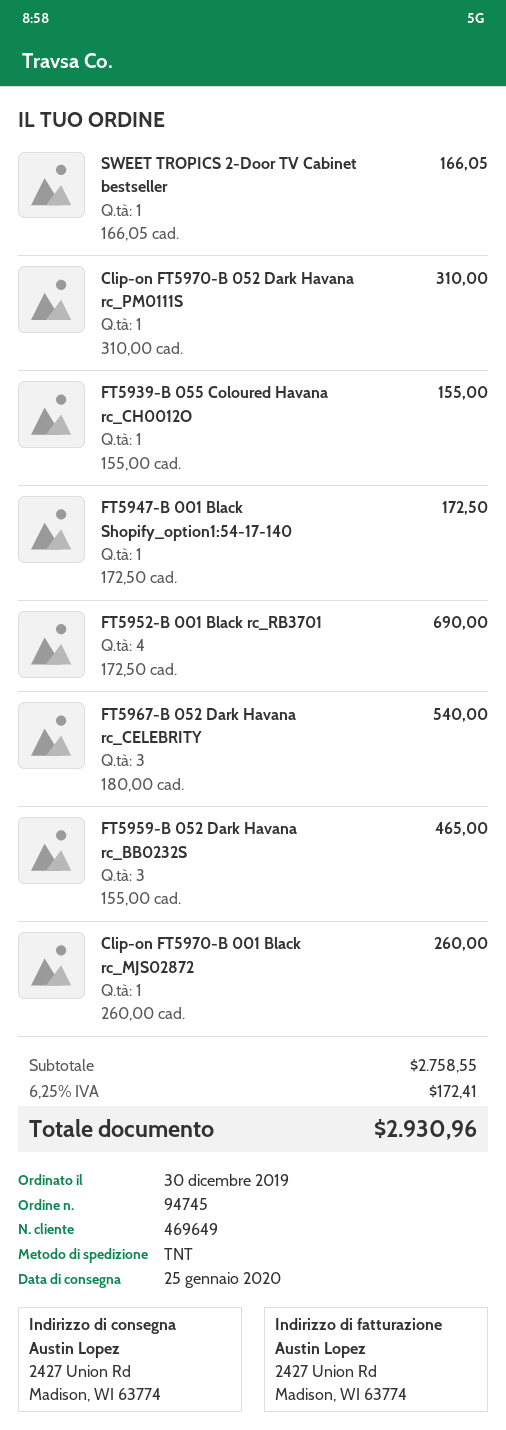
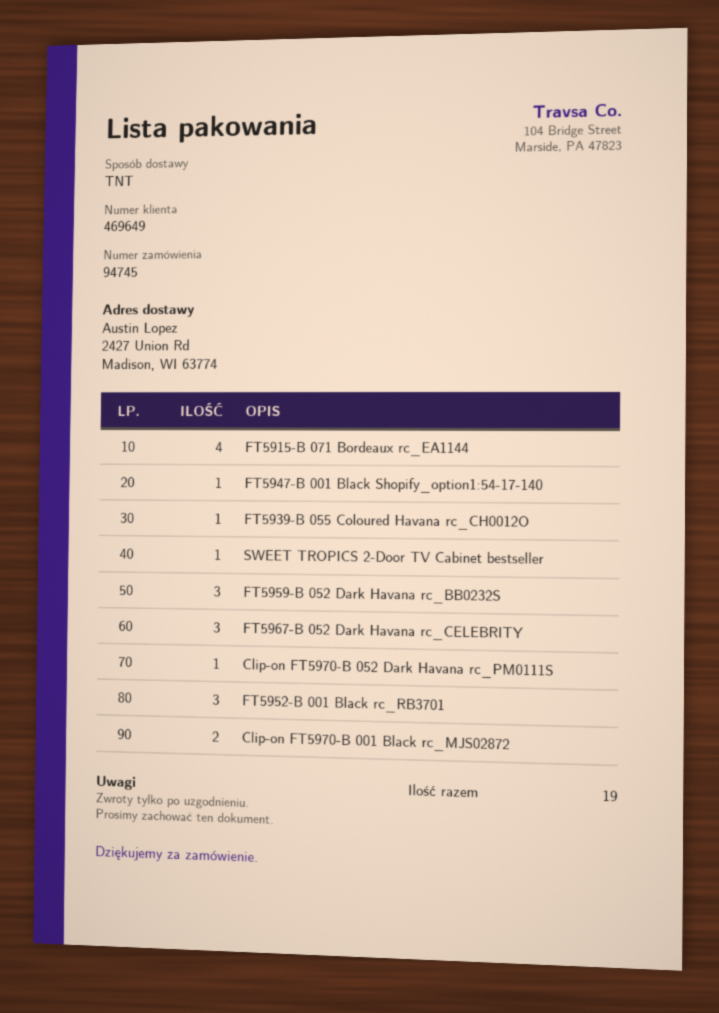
FT5952-B 001 Black rc_RB3701: 4 -> 3
Clip-on FT5970-B 001 Black rc_MJS02872: 1 -> 2
FT5915-B 071 Bordeaux rc_EA1144: none -> 4

